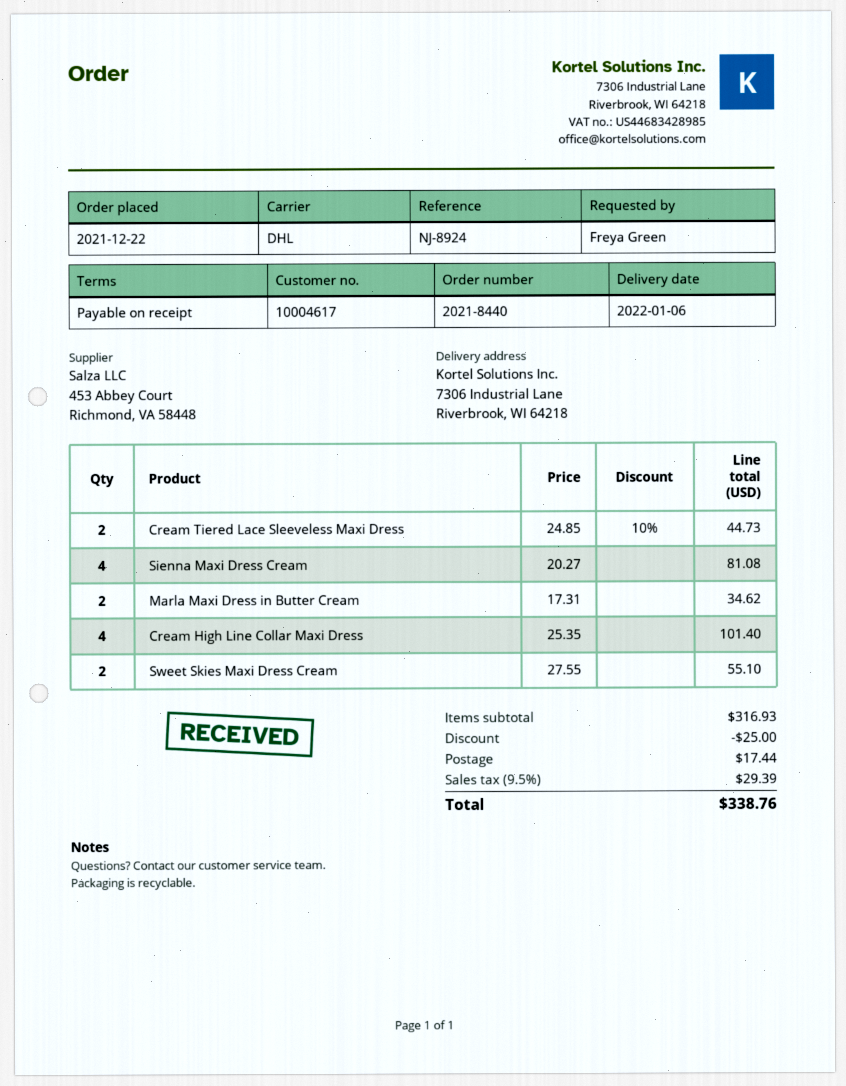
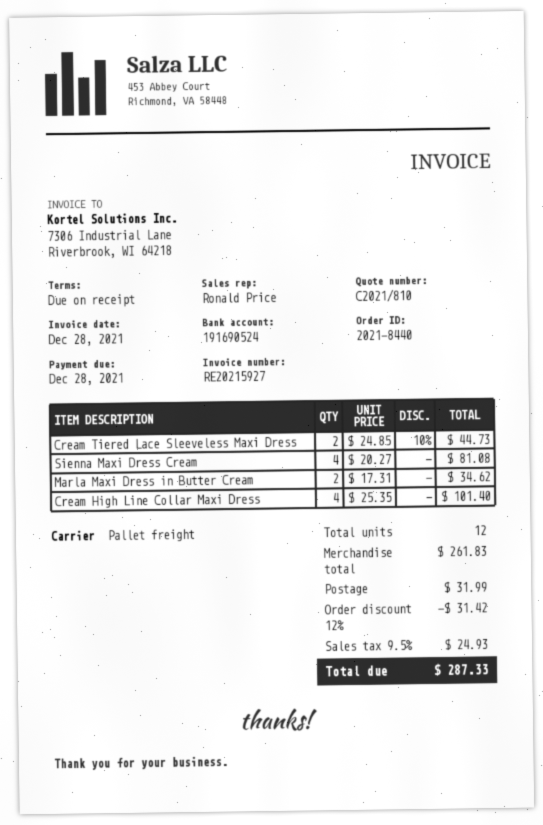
shipping method: DHL -> pallet freight
Sweet Skies Maxi Dress Cream: 2 x 27.55 = 55.10 -> none
subtotal: 316.93 -> 261.83
discount: 25.00 -> 31.42
shipping: 17.44 -> 31.99
tax: 9.5% = 29.39 -> 9.5% = 24.93
total: 338.76 -> 287.33

